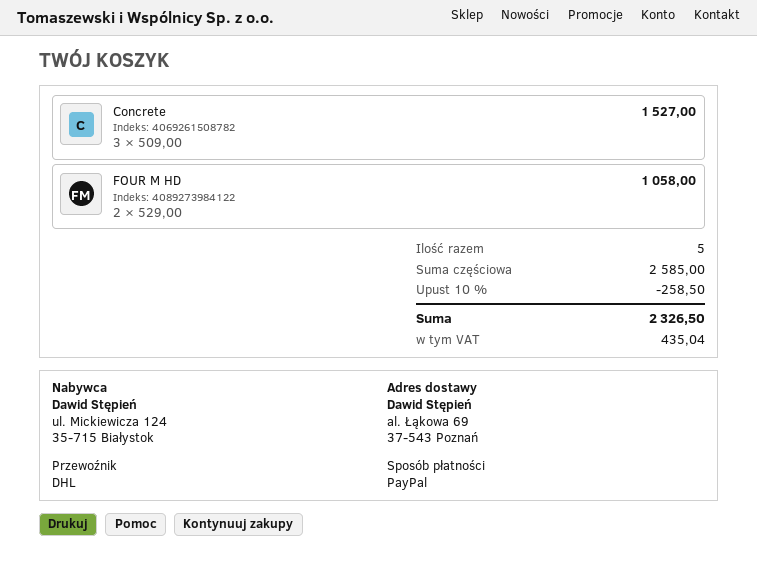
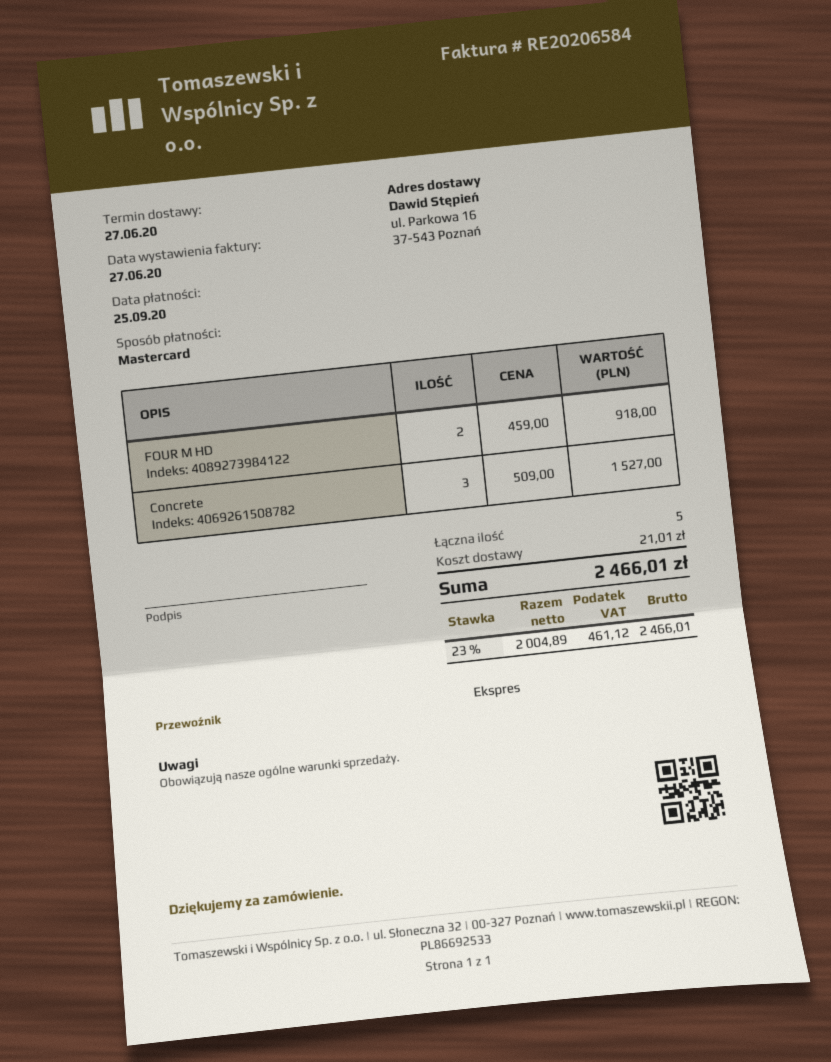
payment method: PayPal -> Mastercard
shipping method: DHL -> express
ship to: al. Łąkowa 69, 37-543 Poznań -> ul. Parkowa 16, 37-543 Poznań
FOUR M HD: 2 x 529.00 = 1058.00 -> 2 x 459.00 = 918.00
discount: 10% = 258.50 -> none
shipping: none -> 21.01
tax: 435.04 -> 461.12
total: 2326.50 -> 2466.01

